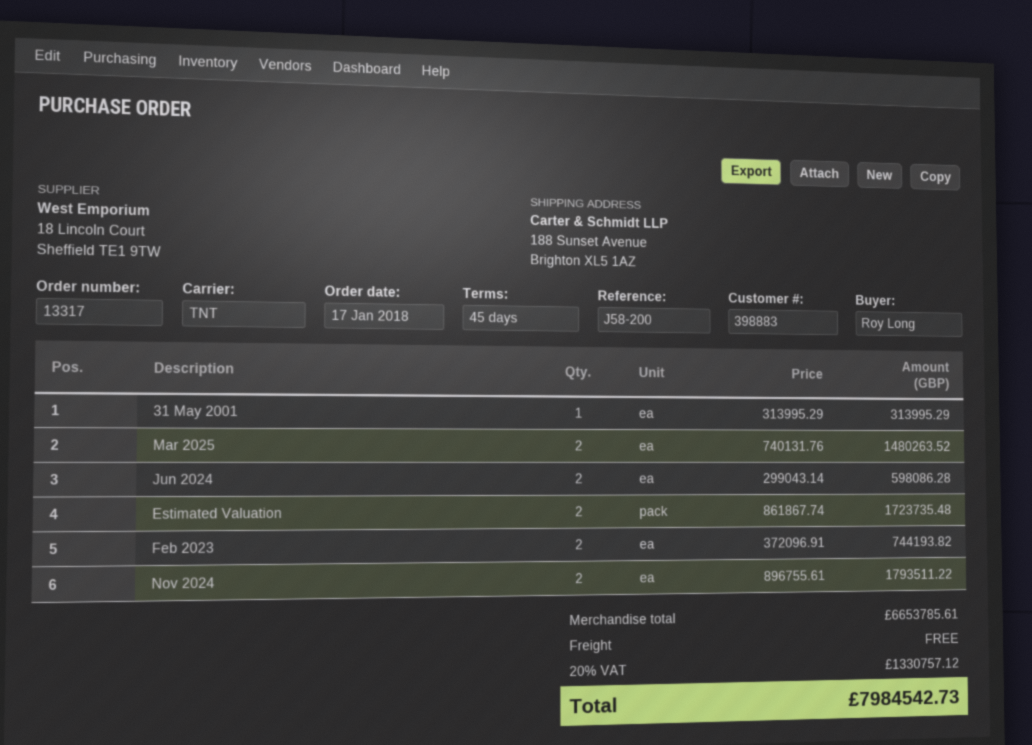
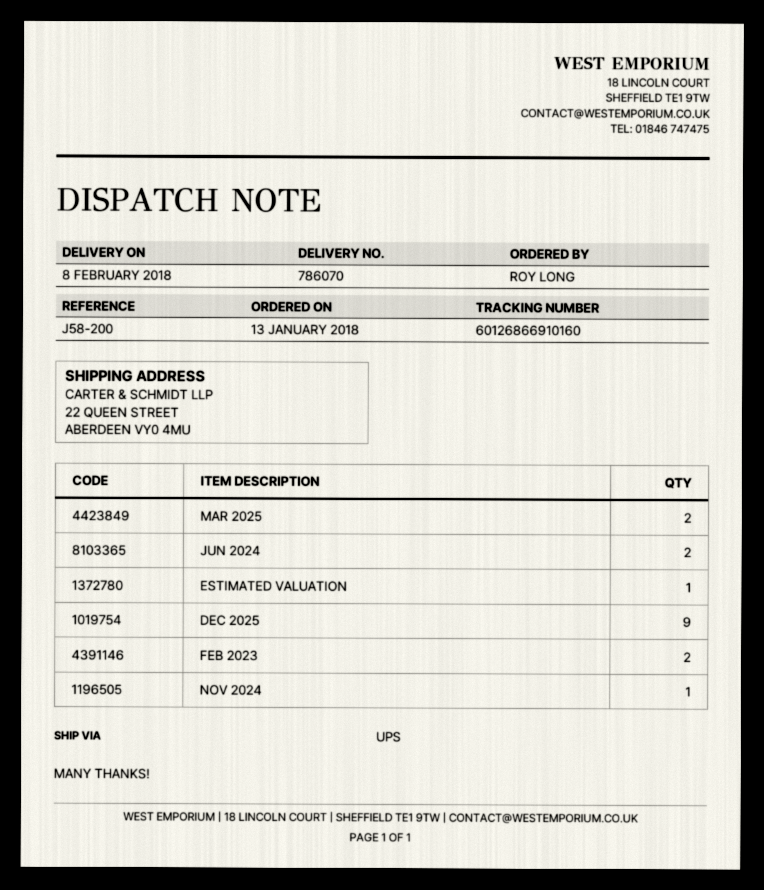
order date: 2018-01-17 -> 2018-01-13
shipping method: TNT -> UPS
ship to: 188 Sunset Avenue, Brighton XL5 1AZ -> 22 QUEEN STREET, ABERDEEN VY0 4MU
31 May 2001: 1 -> none
Estimated Valuation: 2 -> 1
Nov 2024: 2 -> 1
DEC 2025: none -> 9

